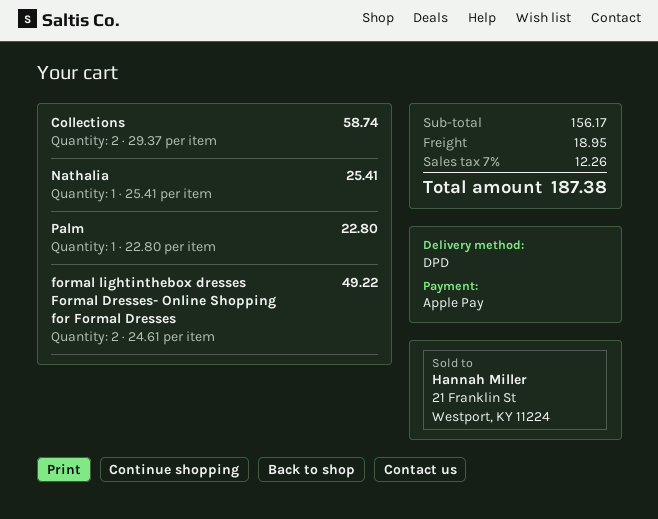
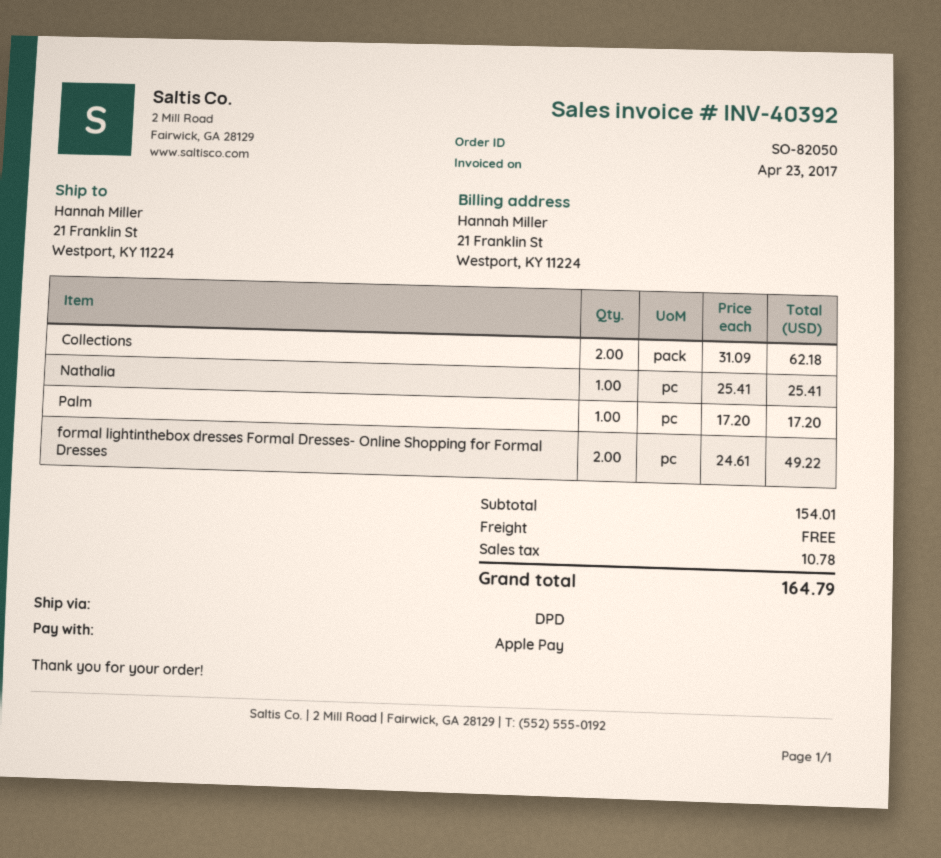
Collections: 2 x 29.37 = 58.74 -> 2 x 31.09 = 62.18
Palm: 1 x 22.80 = 22.80 -> 1 x 17.20 = 17.20
subtotal: 156.17 -> 154.01
shipping: 18.95 -> 0.00
tax: 12.26 -> 10.78
total: 187.38 -> 164.79

